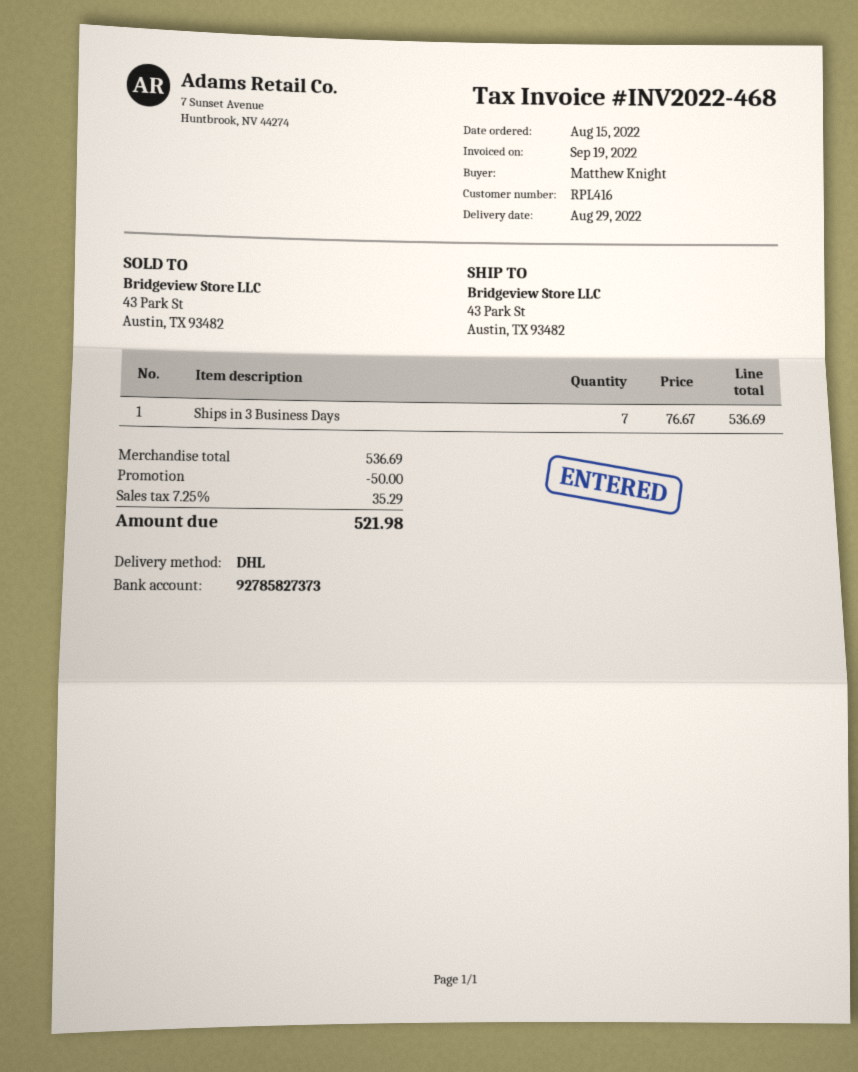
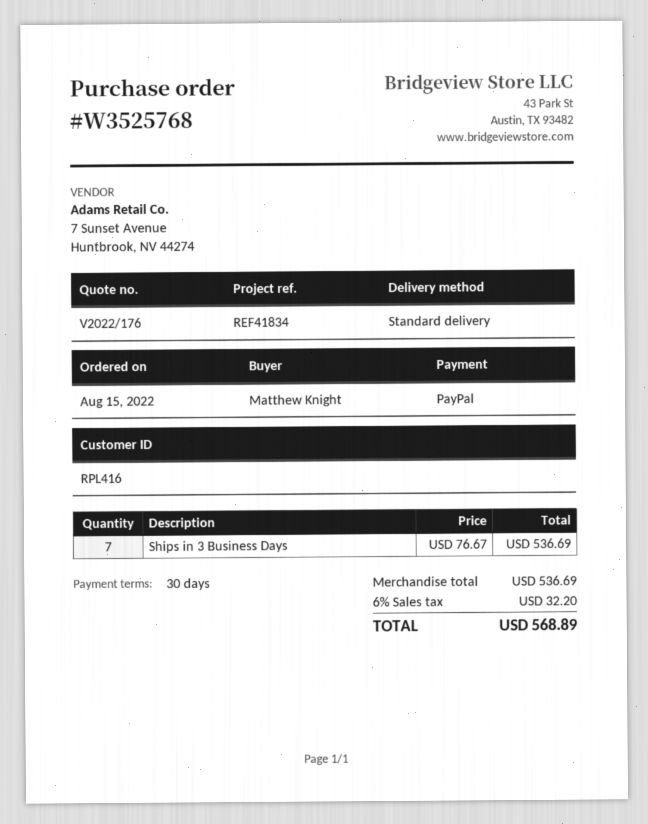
shipping method: DHL -> standard
discount: 50.00 -> none
tax: 7.25% = 35.29 -> 6% = 32.20
total: 521.98 -> 568.89

